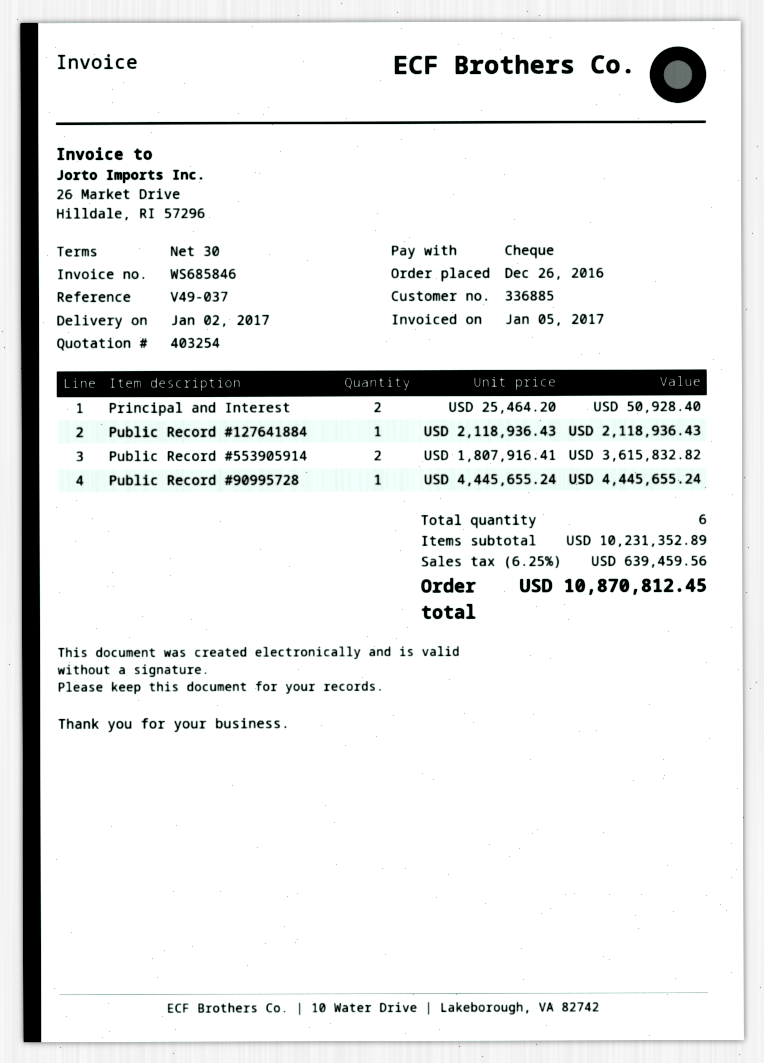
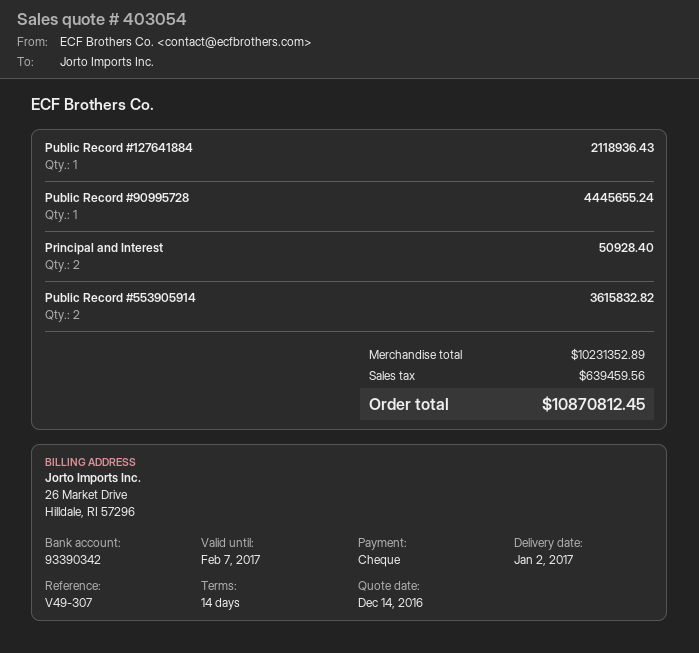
quote number: 403254 -> 403054
payment terms: 30 days -> 14 days
reference: V49-037 -> V49-307

